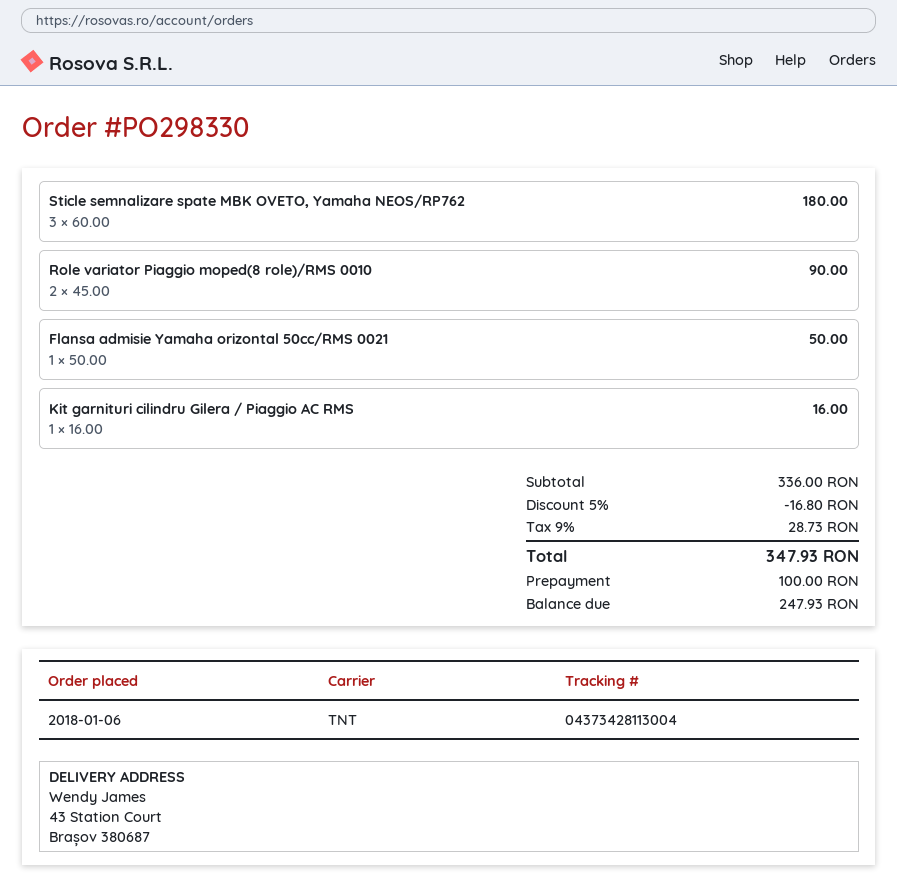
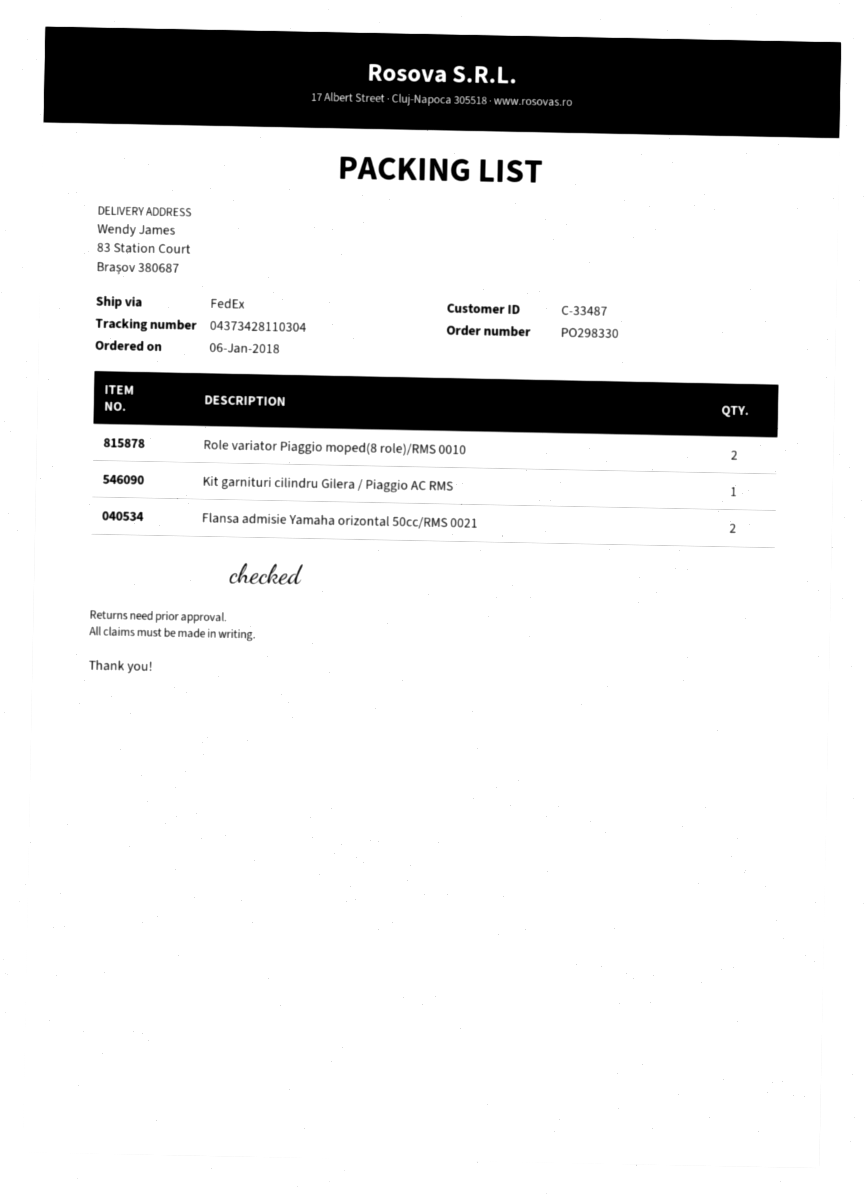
shipping method: TNT -> FedEx
tracking number: 04373428113004 -> 04373428110304
ship to: 43 Station Court, Brașov 380687 -> 83 Station Court, Brașov 380687
Sticle semnalizare spate MBK OVETO, Yamaha NEOS/RP762: 3 -> none
Flansa admisie Yamaha orizontal 50cc/RMS 0021: 1 -> 2

